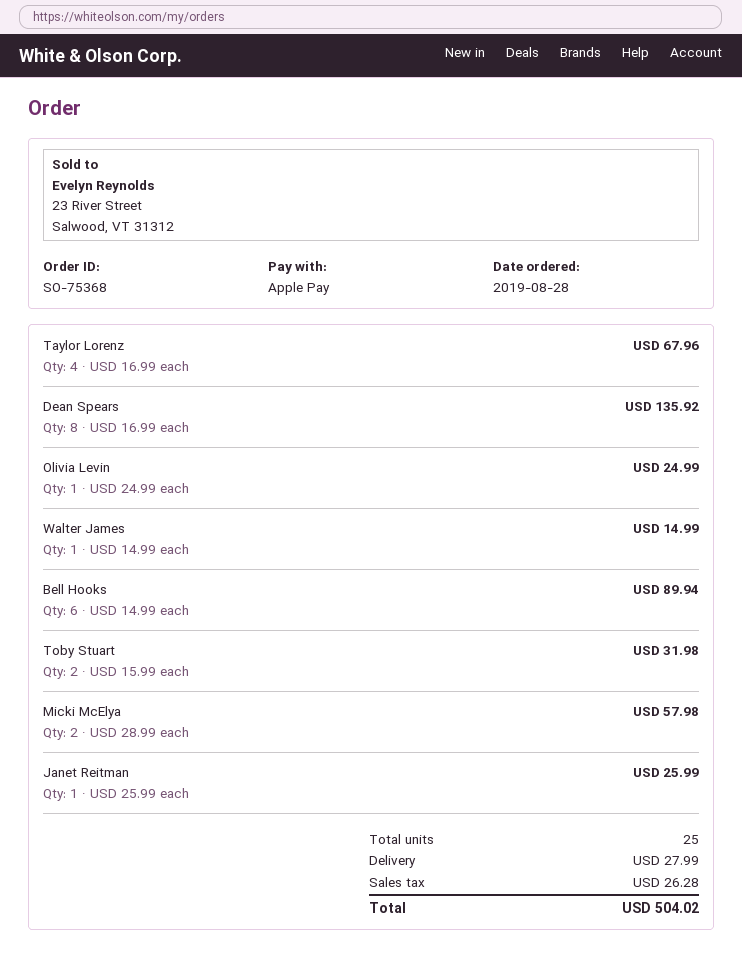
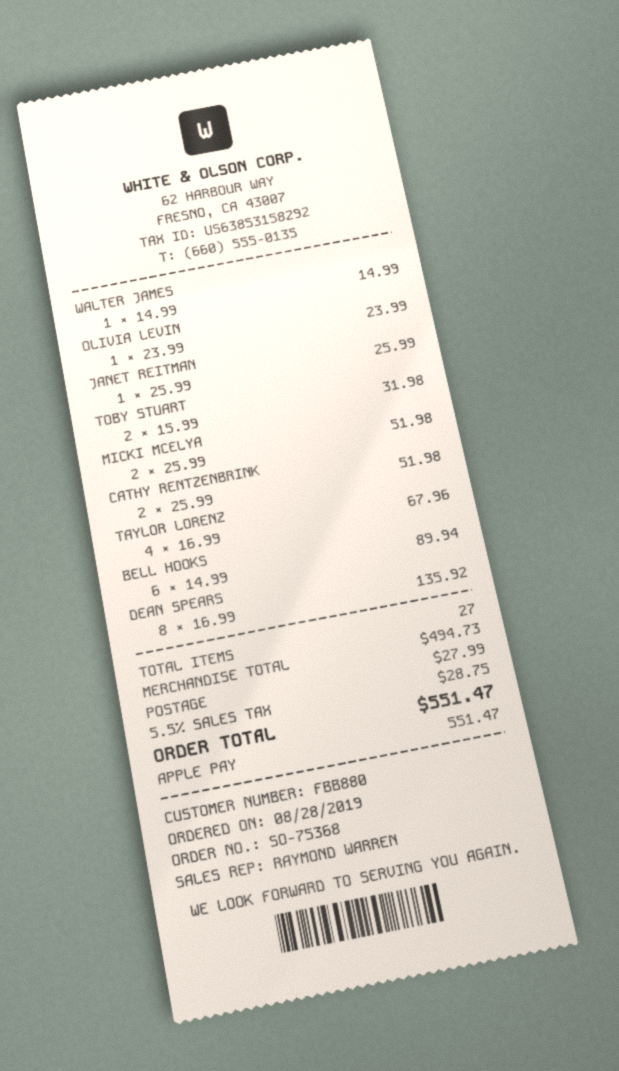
Olivia Levin: 1 x 24.99 = 24.99 -> 1 x 23.99 = 23.99
Micki McElya: 2 x 28.99 = 57.98 -> 2 x 25.99 = 51.98
CATHY RENTZENBRINK: none -> 2 x 25.99 = 51.98
total quantity: 25 -> 27
tax: 26.28 -> 28.75
total: 504.02 -> 551.47

